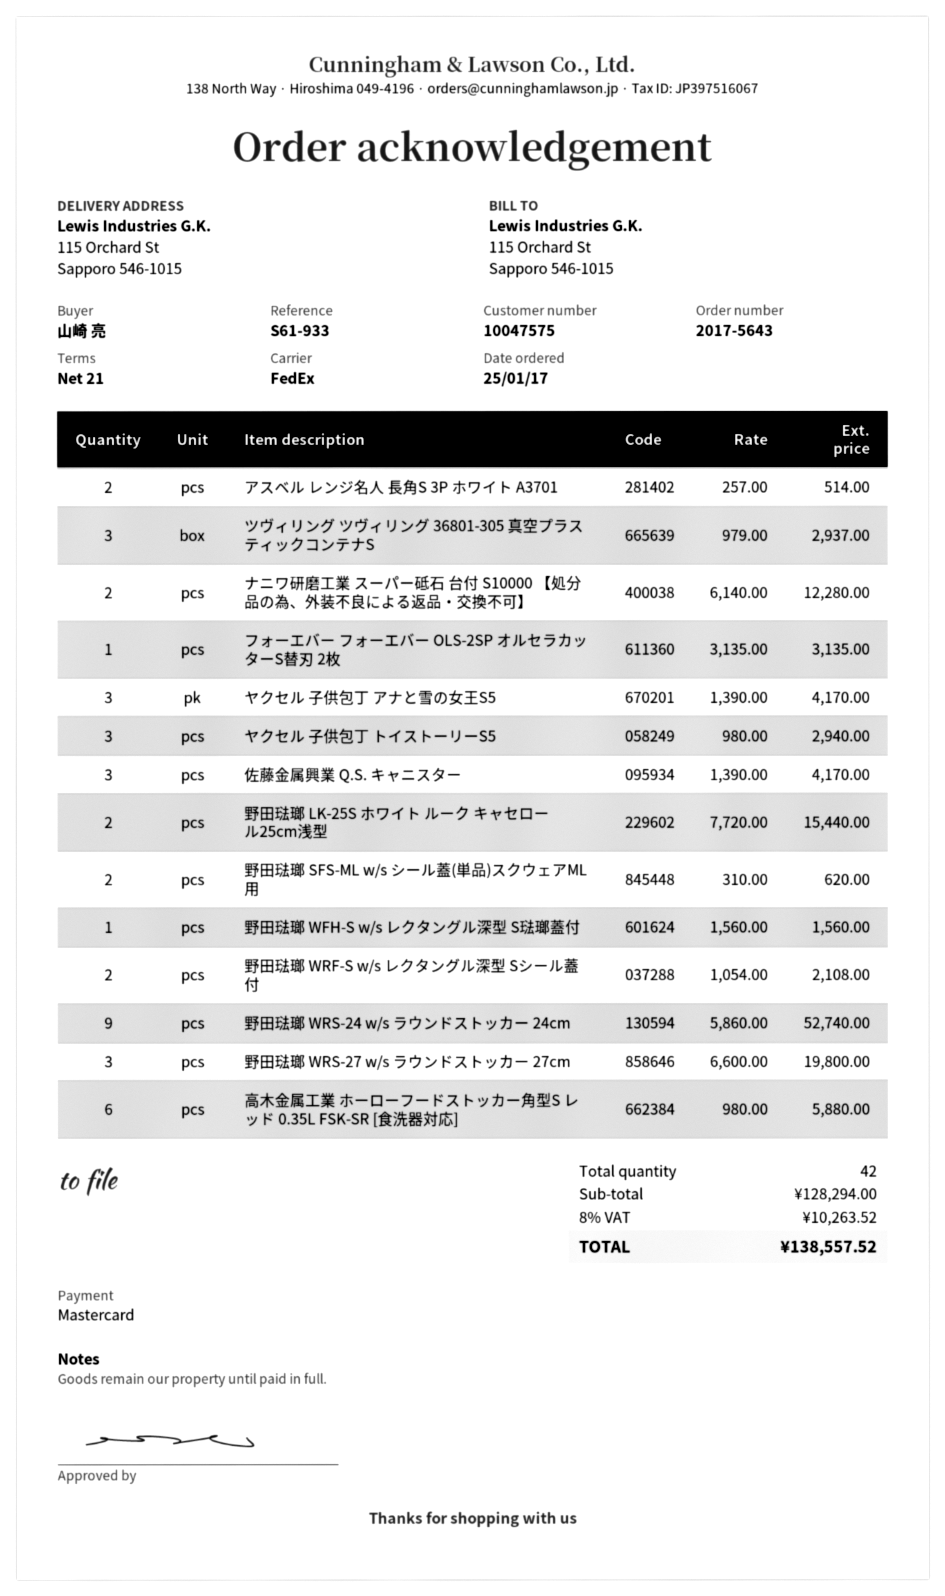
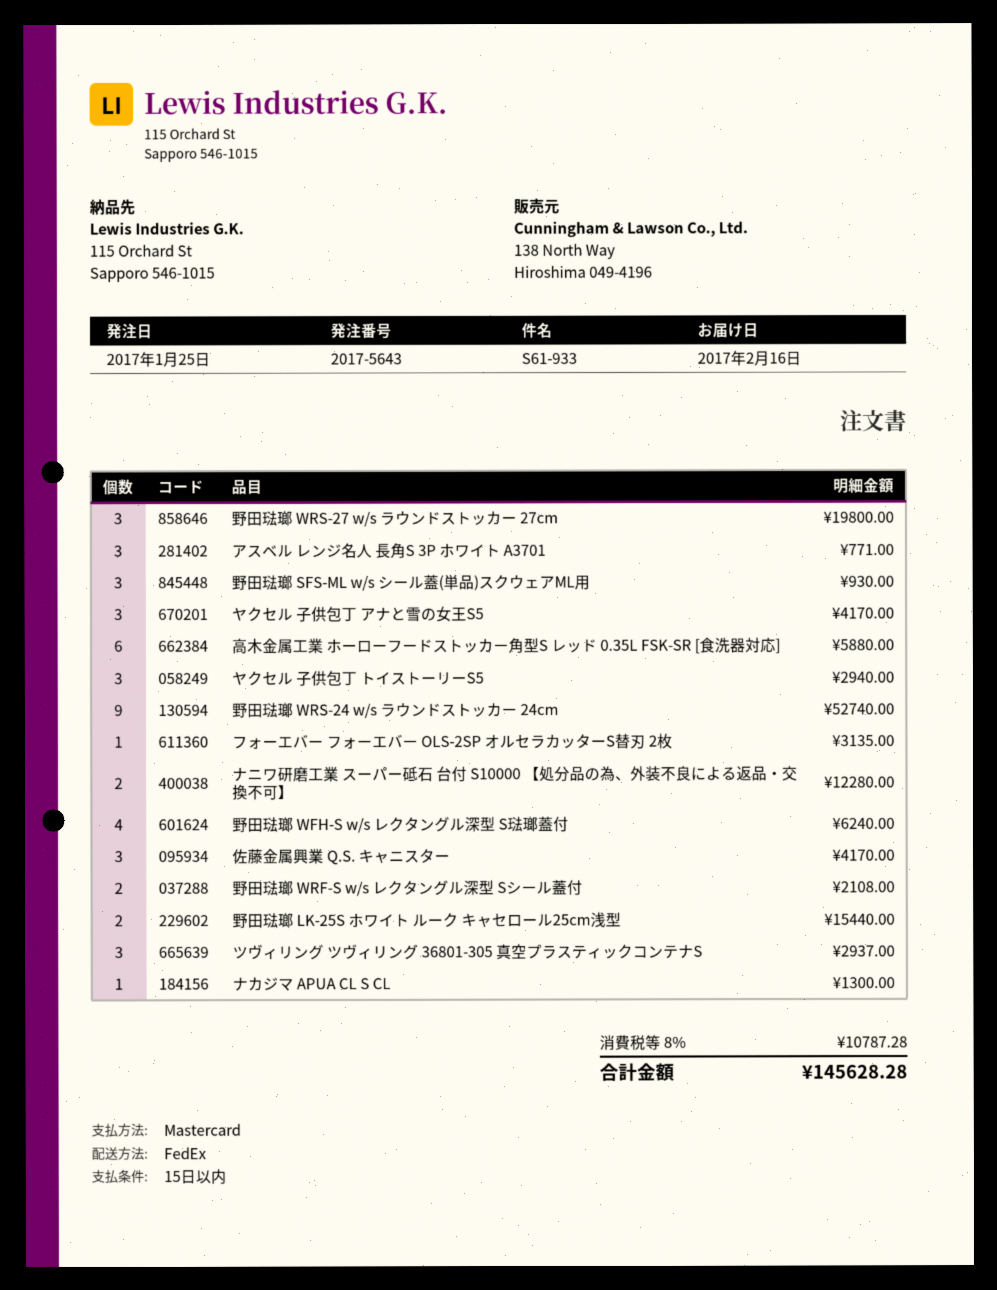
payment terms: 21 days -> 15 days
アスベル レンジ名人 長角S 3P ホワイト A3701: 2 for 514.00 -> 3 for 771.00
野田琺瑯 SFS-ML w/s シール蓋(単品)スクウェアML用: 2 for 620.00 -> 3 for 930.00
野田琺瑯 WFH-S w/s レクタングル深型 S琺瑯蓋付: 1 for 1560.00 -> 4 for 6240.00
ナカジマ APUA CL S CL: none -> 1 for 1300.00
tax: 8% = 10263.52 -> 8% = 10787.28
total: 138557.52 -> 145628.28

